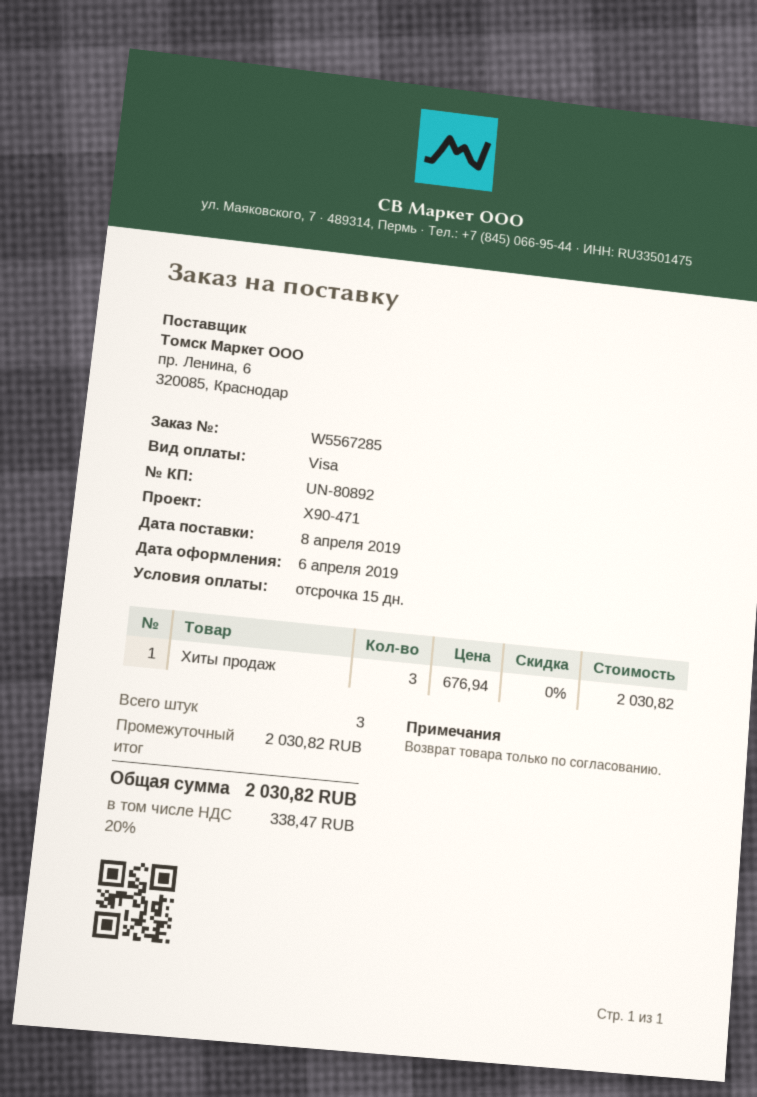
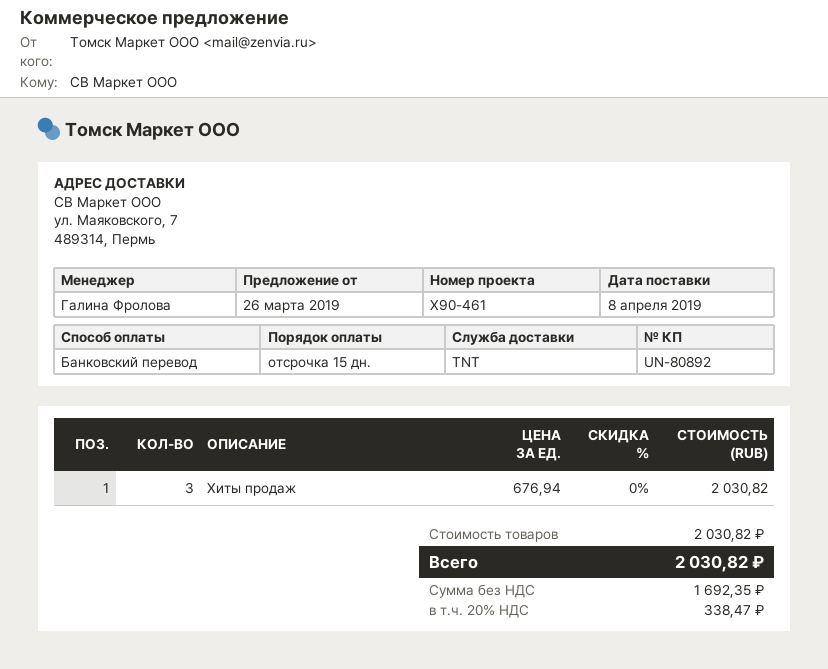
reference: X90-471 -> X90-461
payment method: Visa -> bank transfer

